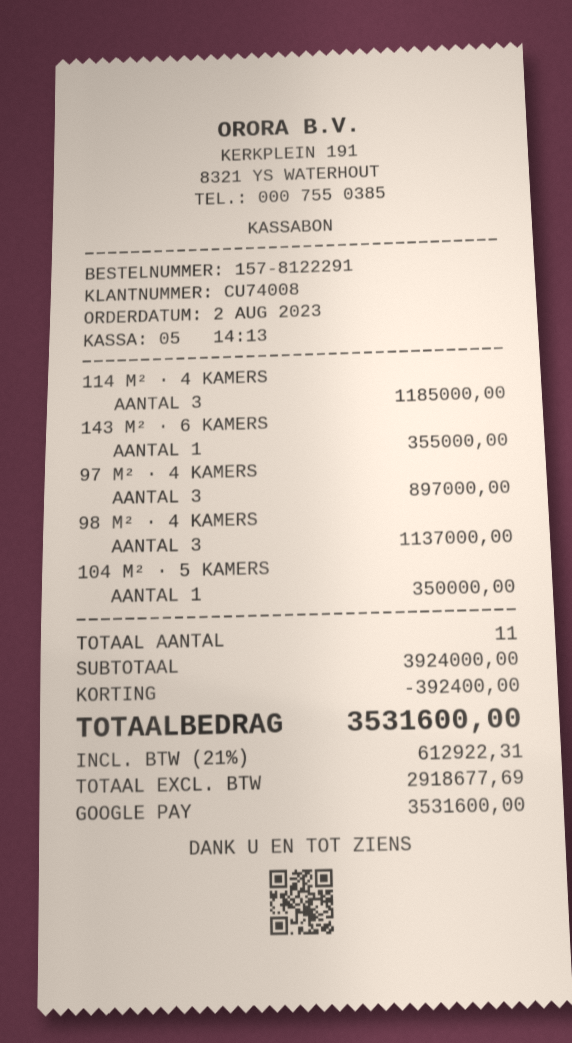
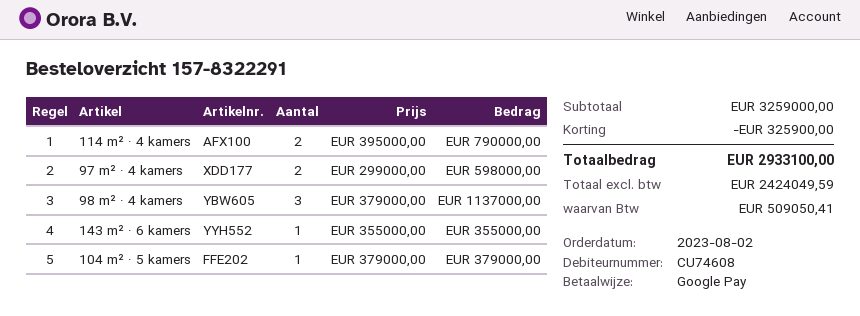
order number: 157-8122291 -> 157-8322291
customer number: CU74008 -> CU74608
114 M² · 4 KAMERS: 3 for 1185000.00 -> 2 for 790000.00
97 M² · 4 KAMERS: 3 for 897000.00 -> 2 for 598000.00
104 M² · 5 KAMERS: 1 for 350000.00 -> 1 for 379000.00
subtotal: 3924000.00 -> 3259000.00
discount: 392400.00 -> 325900.00
net: 2918677.69 -> 2424049.59
tax: 612922.31 -> 509050.41
total: 3531600.00 -> 2933100.00

